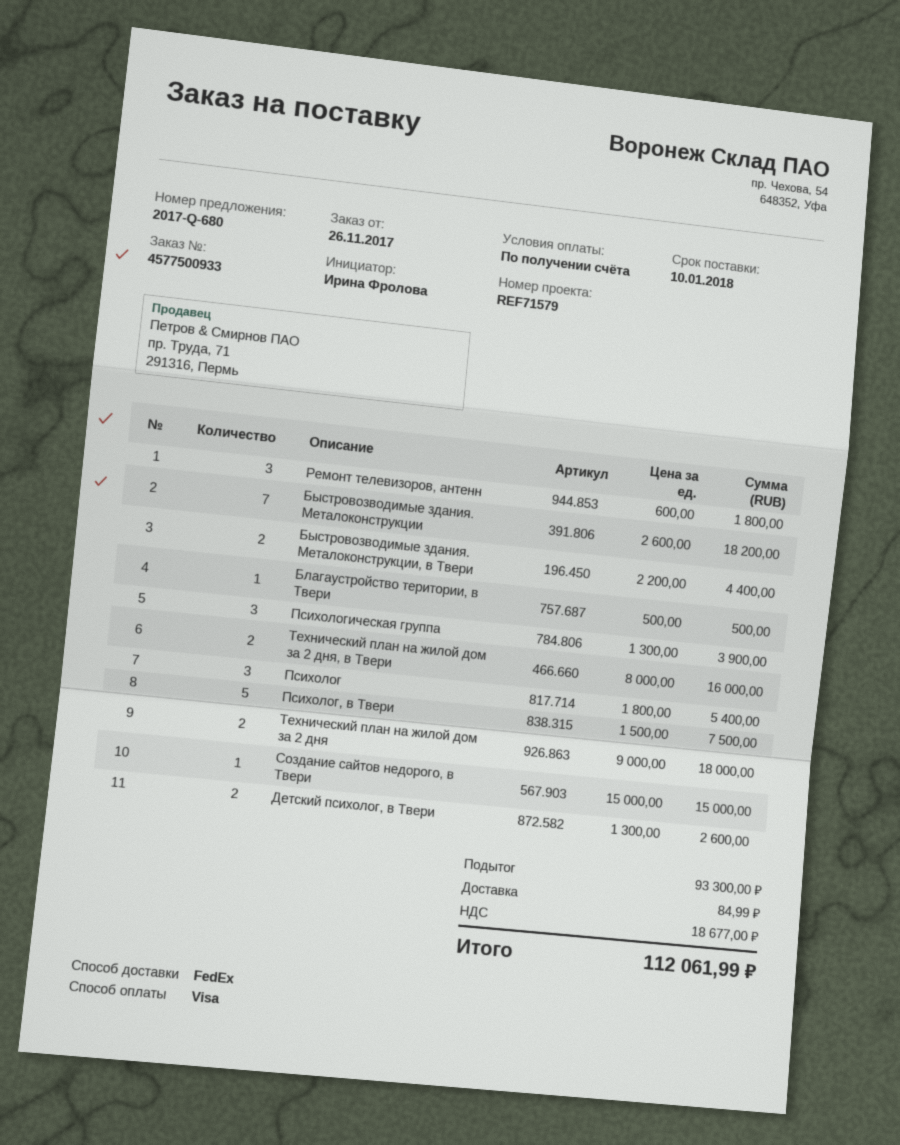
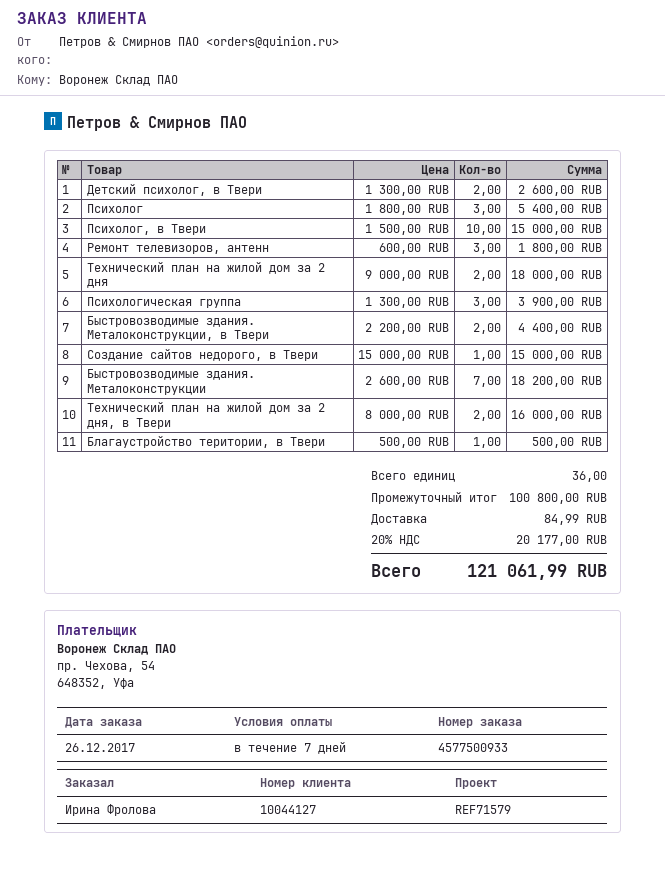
order date: 2017-11-26 -> 2017-12-26
payment terms: on receipt -> 7 days
Психолог, в Твери: 5 x 1500.00 = 7500.00 -> 10 x 1500.00 = 15000.00
subtotal: 93300.00 -> 100800.00
tax: 18677.00 -> 20177.00
total: 112061.99 -> 121061.99

